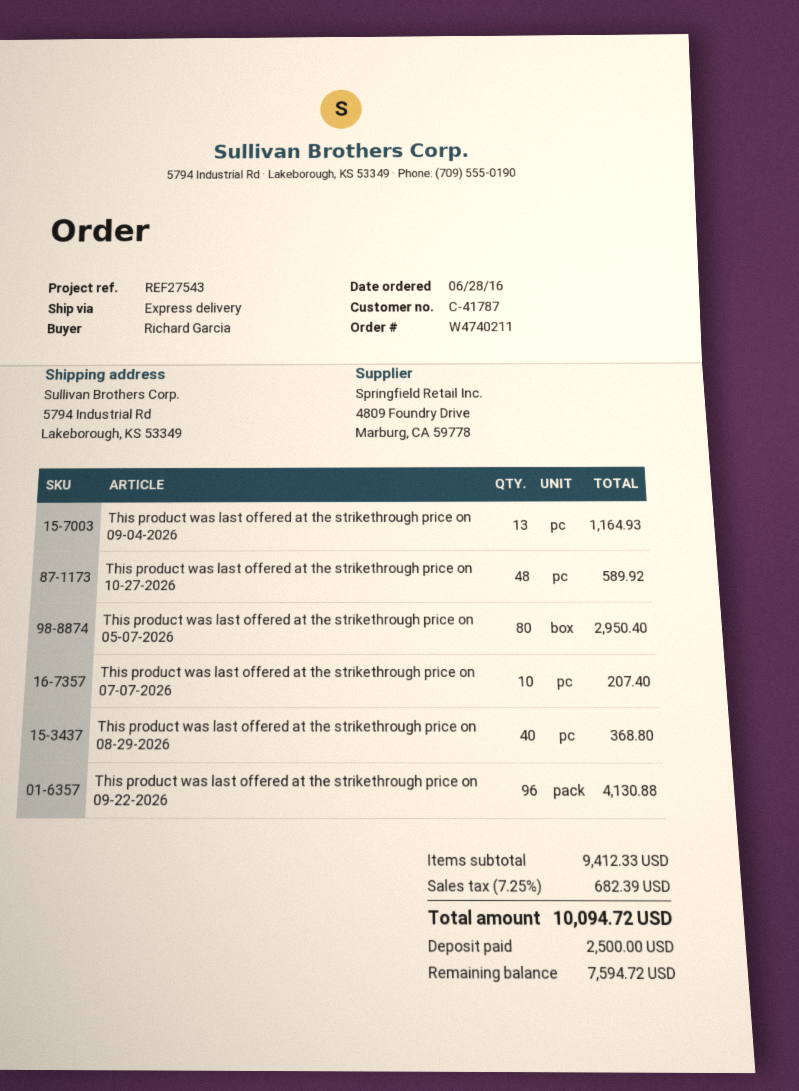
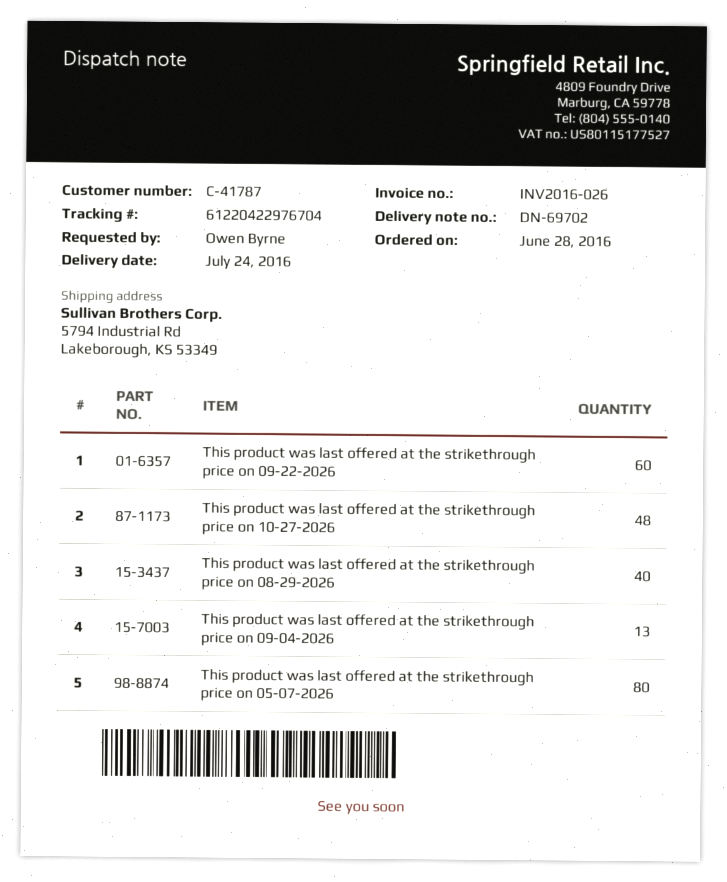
ordered by: Richard Garcia -> Owen Byrne
This product was last offered at the strikethrough price on 07-07-2026: 10 -> none
This product was last offered at the strikethrough price on 09-22-2026: 96 -> 60

